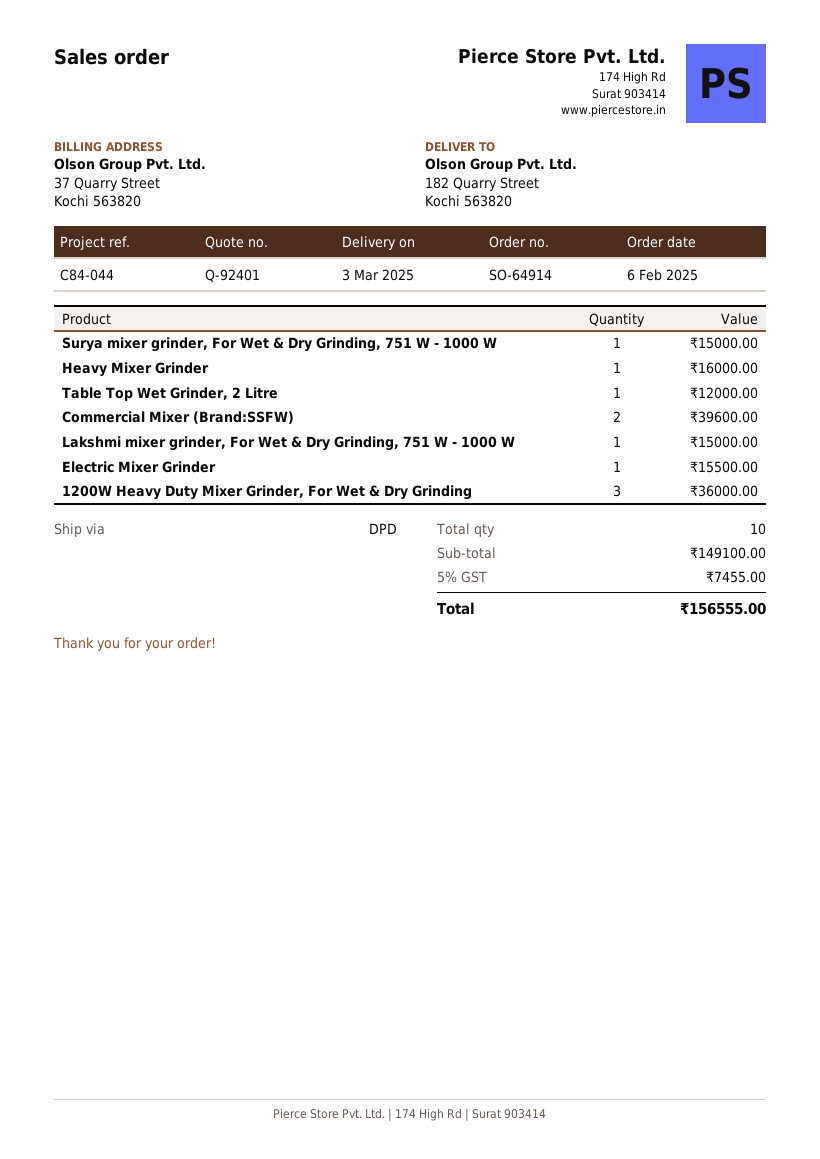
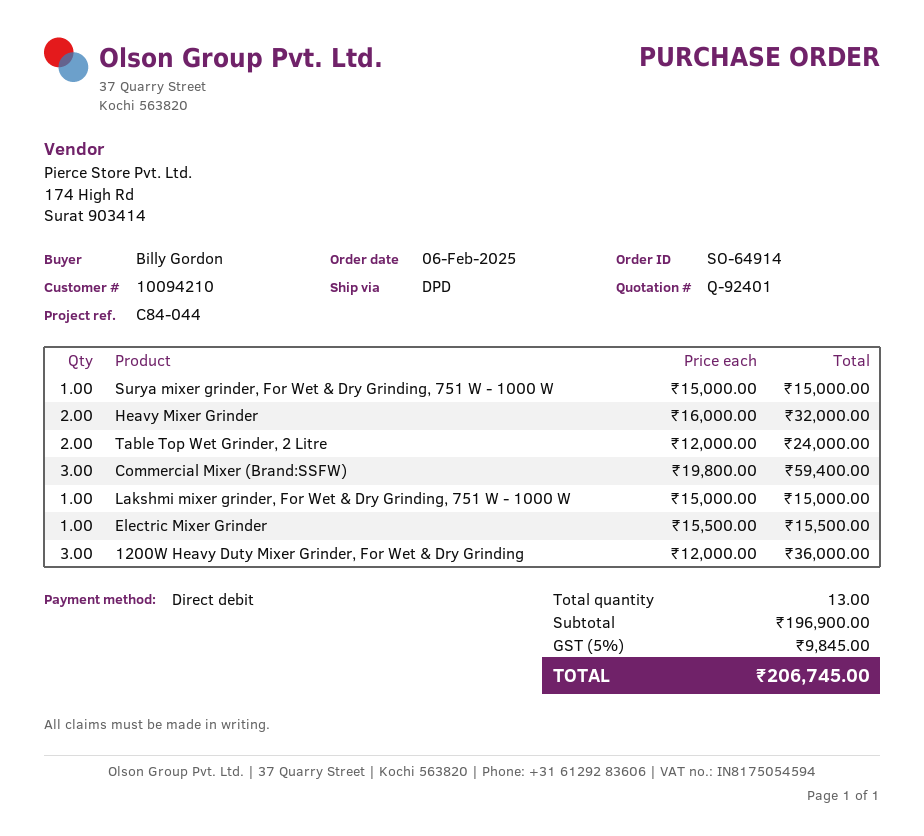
Heavy Mixer Grinder: 1 for 16000.00 -> 2 for 32000.00
Table Top Wet Grinder, 2 Litre: 1 for 12000.00 -> 2 for 24000.00
Commercial Mixer (Brand:SSFW): 2 for 39600.00 -> 3 for 59400.00
total quantity: 10 -> 13
subtotal: 149100.00 -> 196900.00
tax: 5% = 7455.00 -> 5% = 9845.00
total: 156555.00 -> 206745.00

